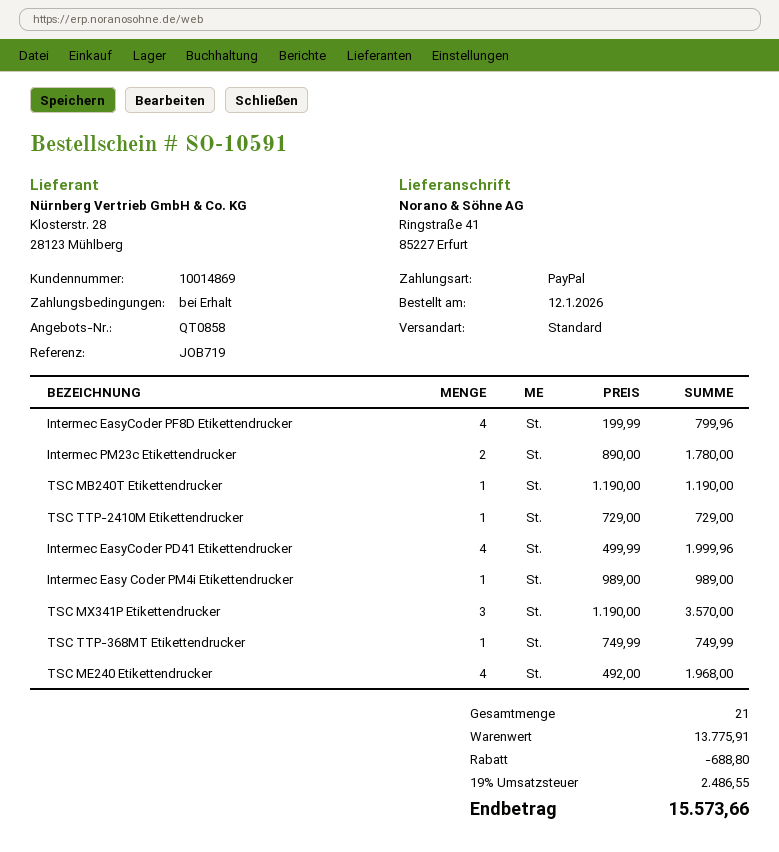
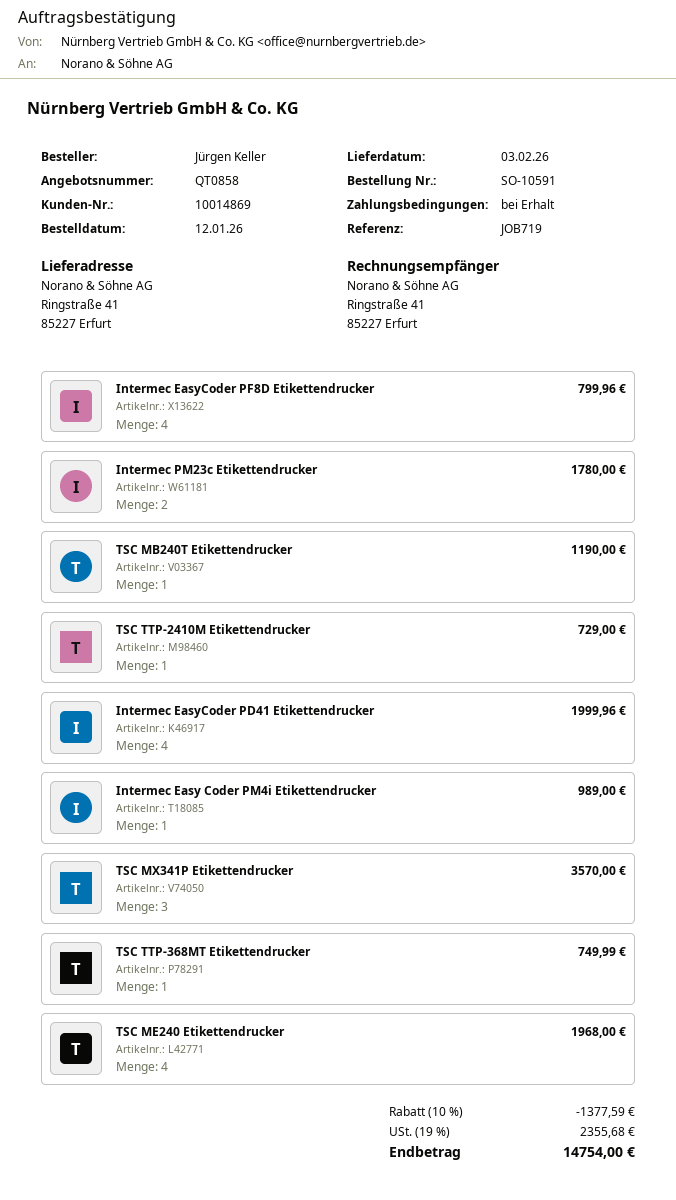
discount: 688.80 -> 1377.59
tax: 19% = 2486.55 -> 19% = 2355.68
total: 15573.66 -> 14754.00

